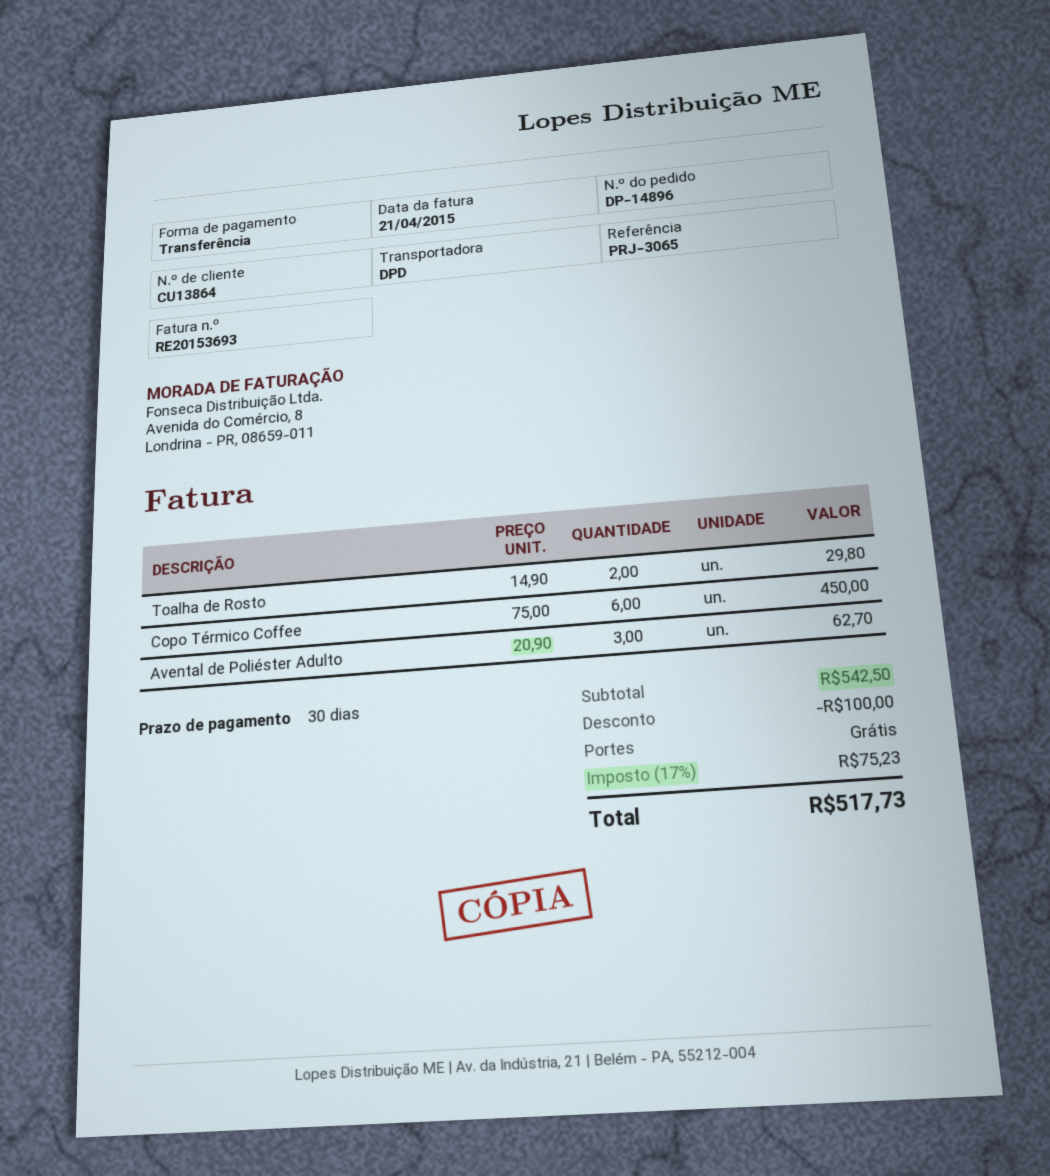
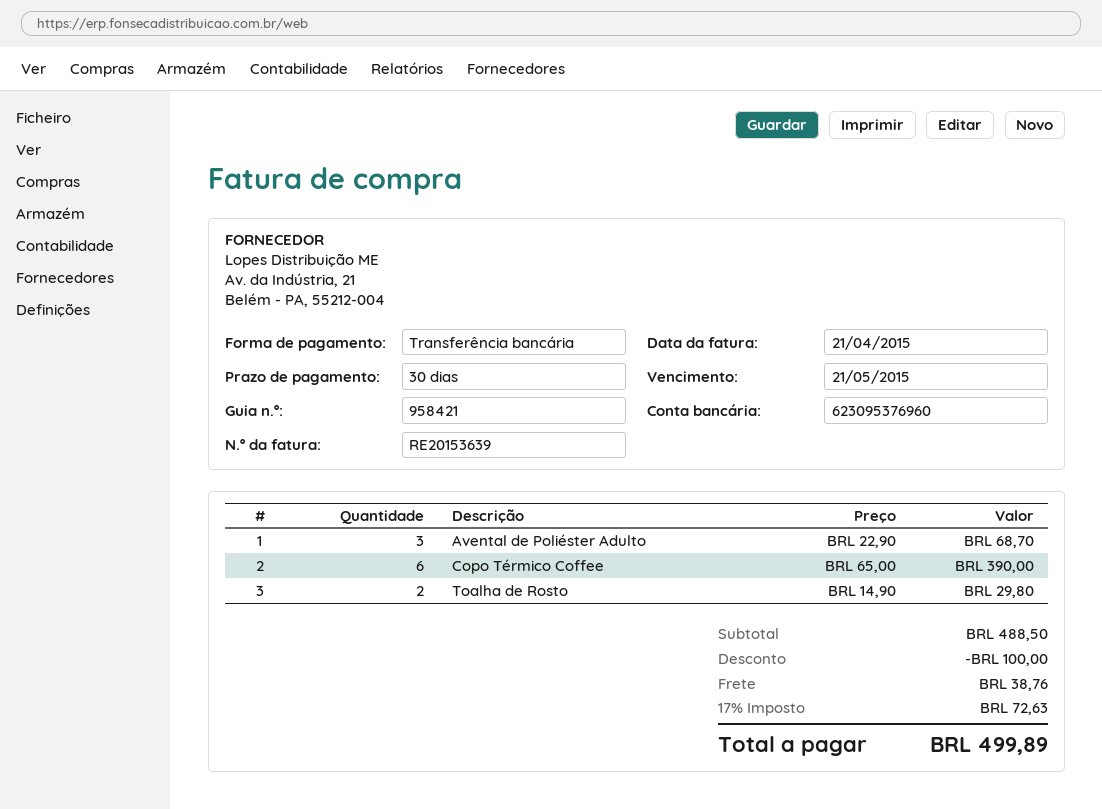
invoice number: RE20153693 -> RE20153639
Copo Térmico Coffee: 6 x 75.00 = 450.00 -> 6 x 65.00 = 390.00
Avental de Poliéster Adulto: 3 x 20.90 = 62.70 -> 3 x 22.90 = 68.70
subtotal: 542.50 -> 488.50
shipping: 0.00 -> 38.76
tax: 17% = 75.23 -> 17% = 72.63
total: 517.73 -> 499.89

